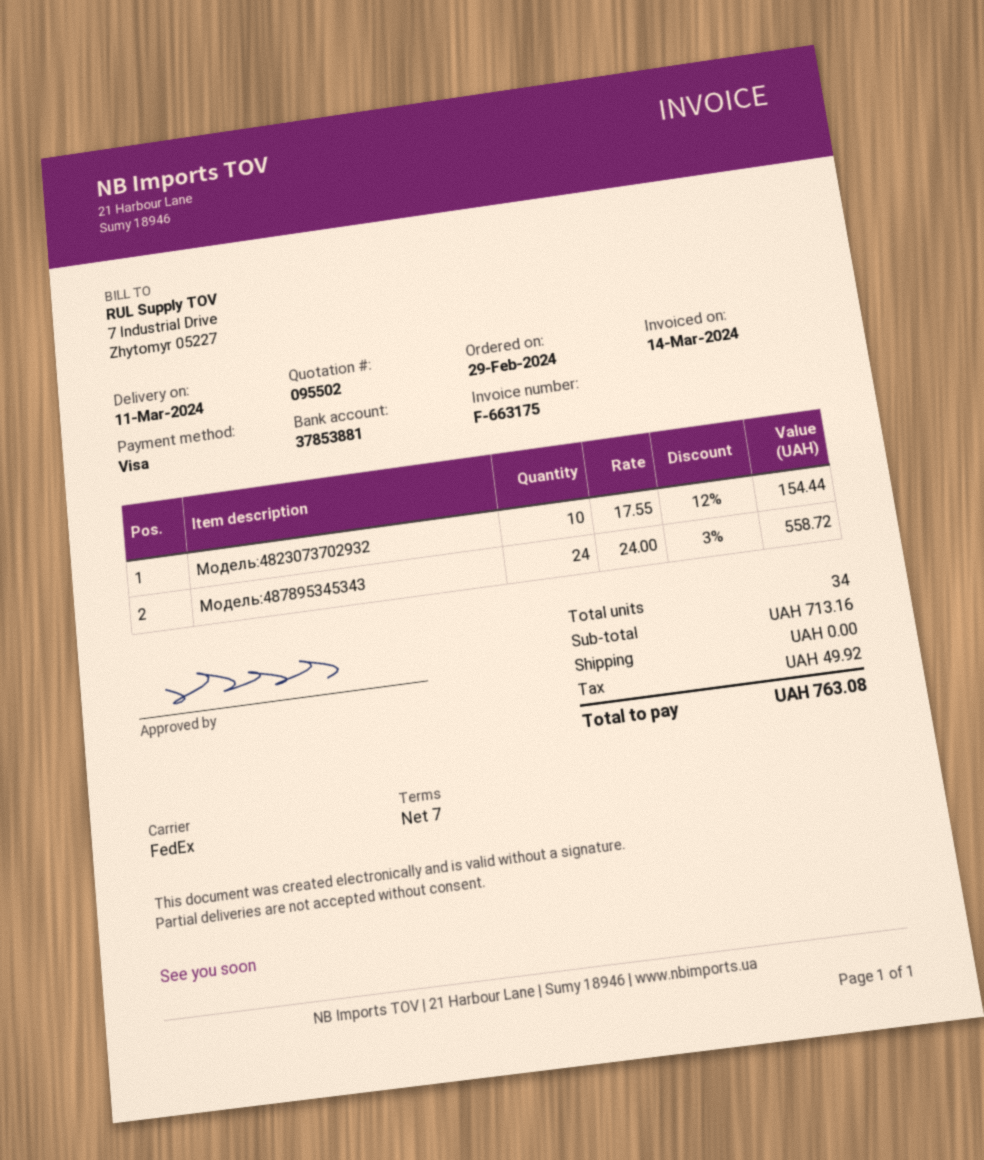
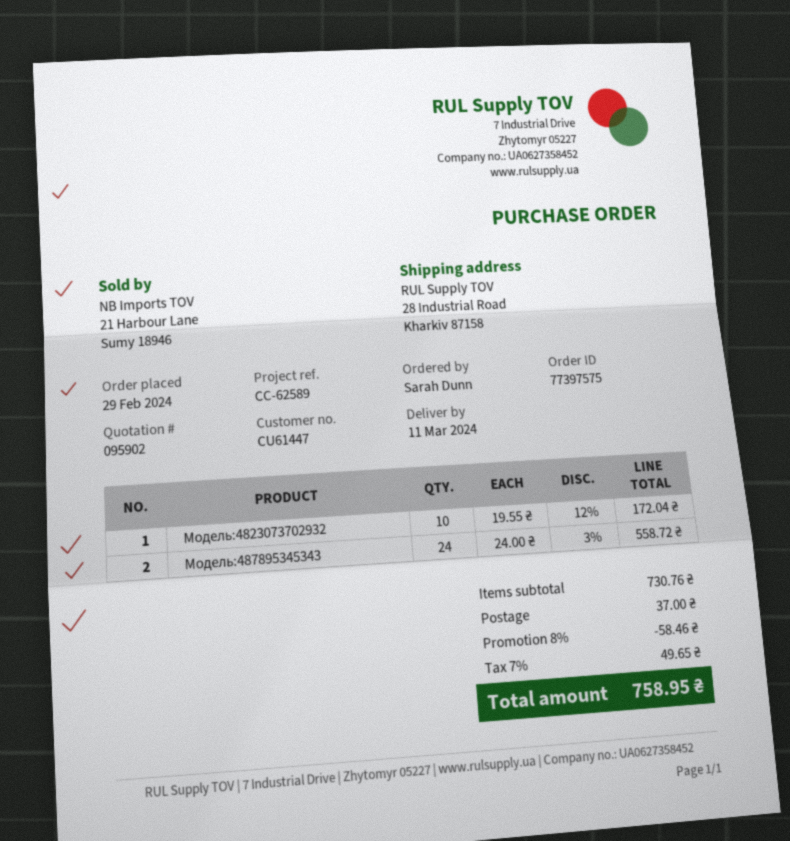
quote number: 095502 -> 095902
Модель:4823073702932: 10 x 17.55 - 12% = 154.44 -> 10 x 19.55 - 12% = 172.04
subtotal: 713.16 -> 730.76
discount: none -> 8% = 58.46
shipping: 0.00 -> 37.00
tax: 49.92 -> 49.65
total: 763.08 -> 758.95

